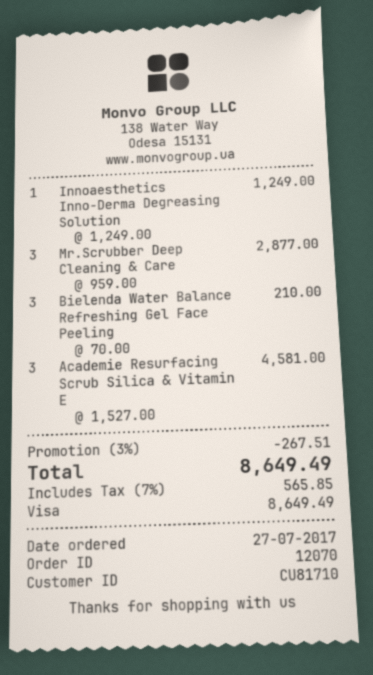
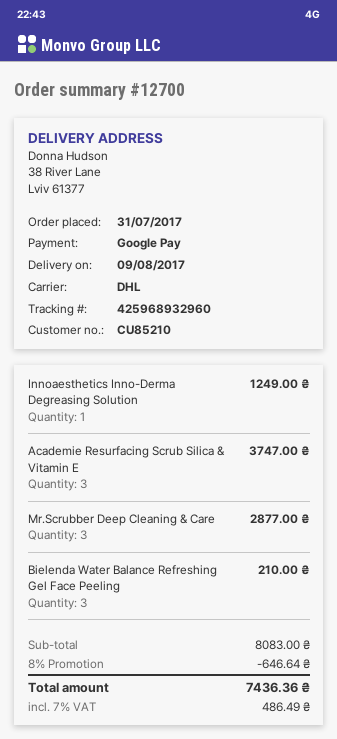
order number: 12070 -> 12700
order date: 2017-07-27 -> 2017-07-31
customer number: CU81710 -> CU85210
payment method: Visa -> Google Pay
Academie Resurfacing Scrub Silica & Vitamin E: 3 for 4581.00 -> 3 for 3747.00
discount: 3% = 267.51 -> 8% = 646.64
tax: 7% = 565.85 -> 7% = 486.49
total: 8649.49 -> 7436.36

